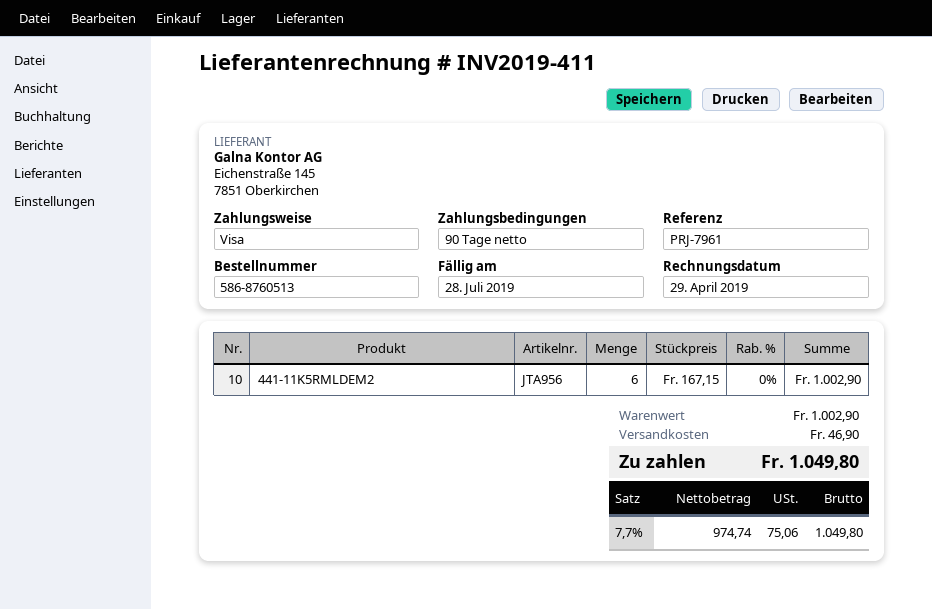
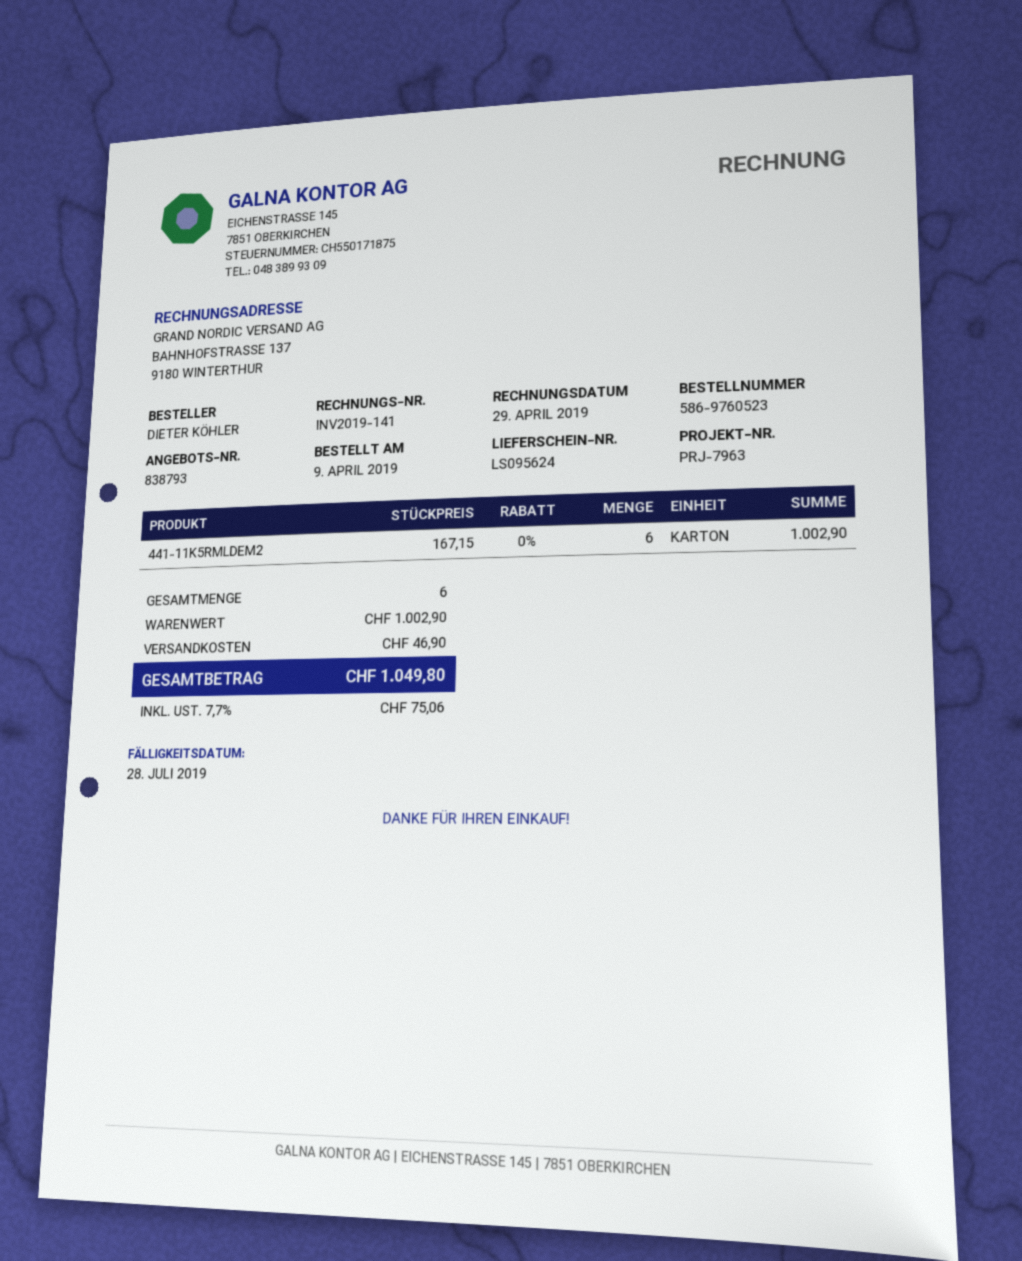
order number: 586-8760513 -> 586-9760523
invoice number: INV2019-411 -> INV2019-141
reference: PRJ-7961 -> PRJ-7963

